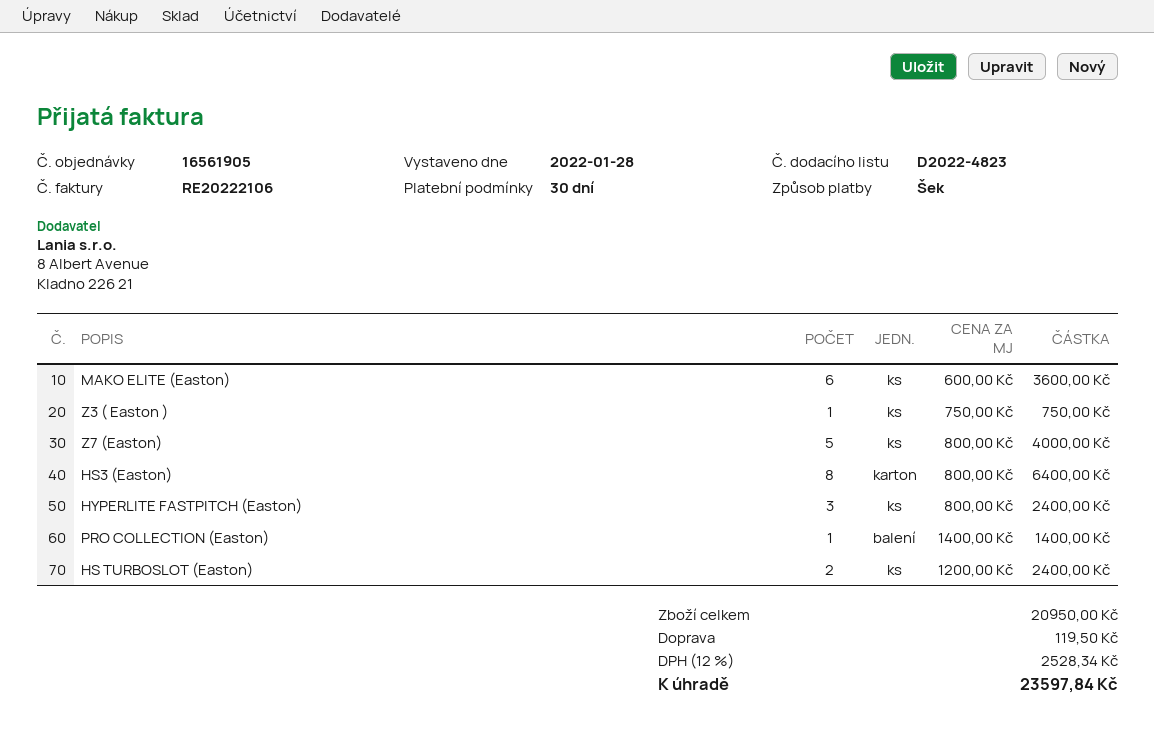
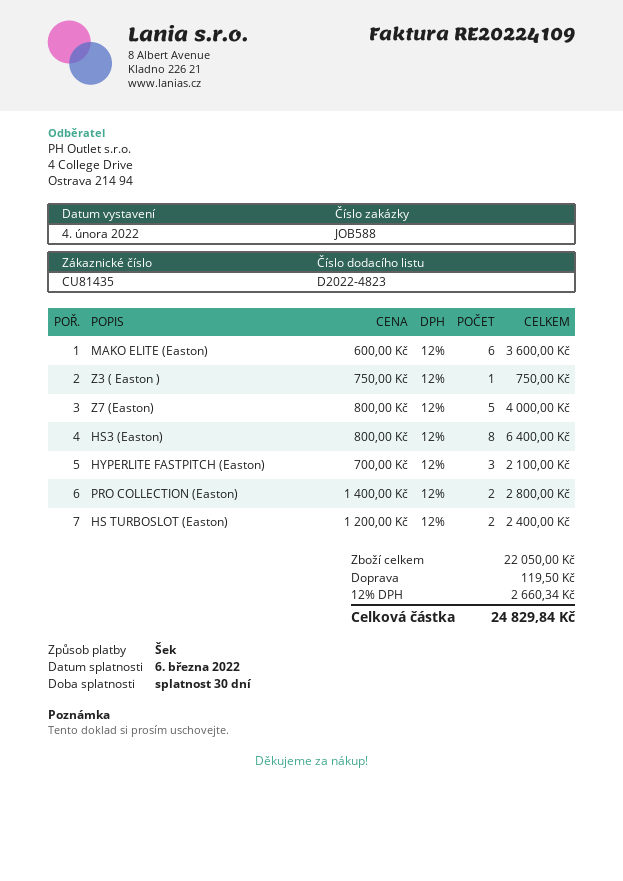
invoice number: RE20222106 -> RE20224109
invoice date: 2022-01-28 -> 2022-02-04
HYPERLITE FASTPITCH (Easton): 3 x 800.00 = 2400.00 -> 3 x 700.00 = 2100.00
PRO COLLECTION (Easton): 1 x 1400.00 = 1400.00 -> 2 x 1400.00 = 2800.00
subtotal: 20950.00 -> 22050.00
tax: 12% = 2528.34 -> 12% = 2660.34
total: 23597.84 -> 24829.84

